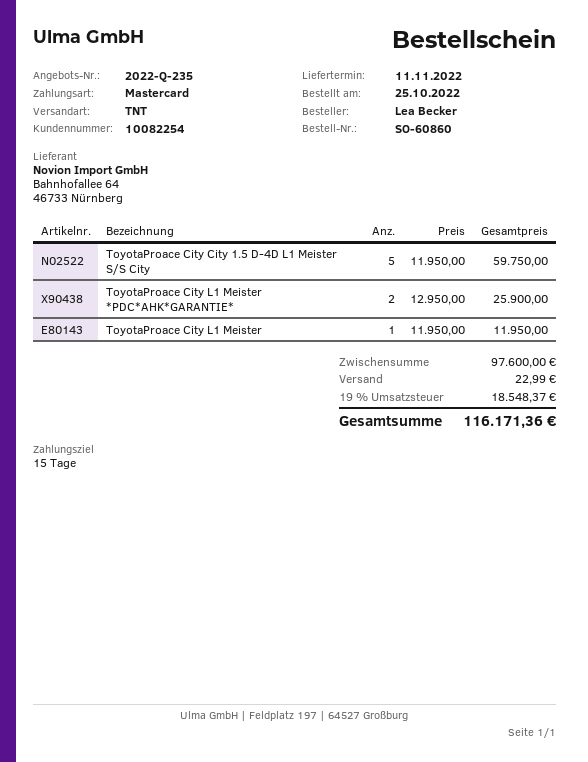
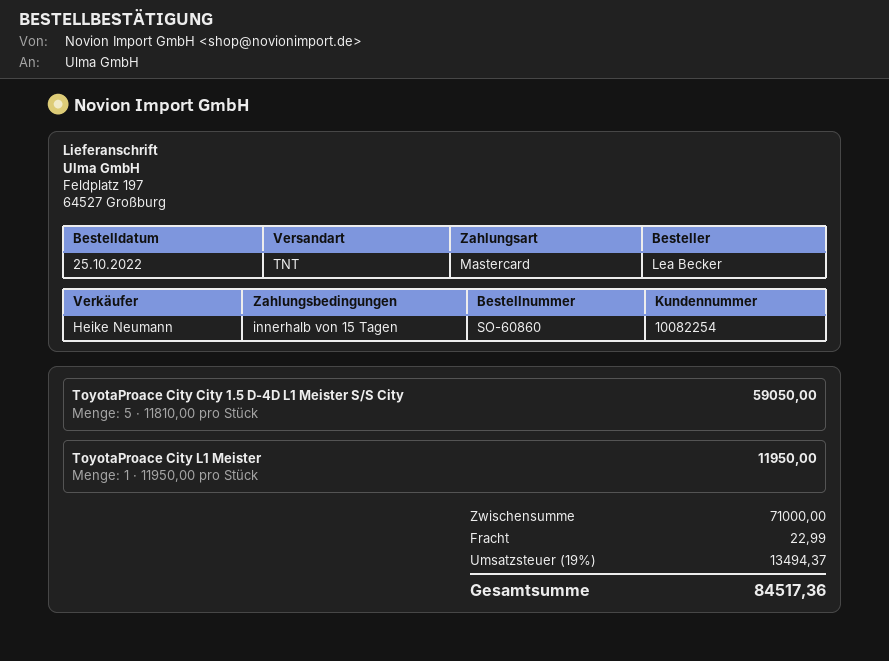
ToyotaProace City City 1.5 D-4D L1 Meister S/S City: 5 x 11950.00 = 59750.00 -> 5 x 11810.00 = 59050.00
ToyotaProace City L1 Meister *PDC*AHK*GARANTIE*: 2 x 12950.00 = 25900.00 -> none
subtotal: 97600.00 -> 71000.00
tax: 19% = 18548.37 -> 19% = 13494.37
total: 116171.36 -> 84517.36

